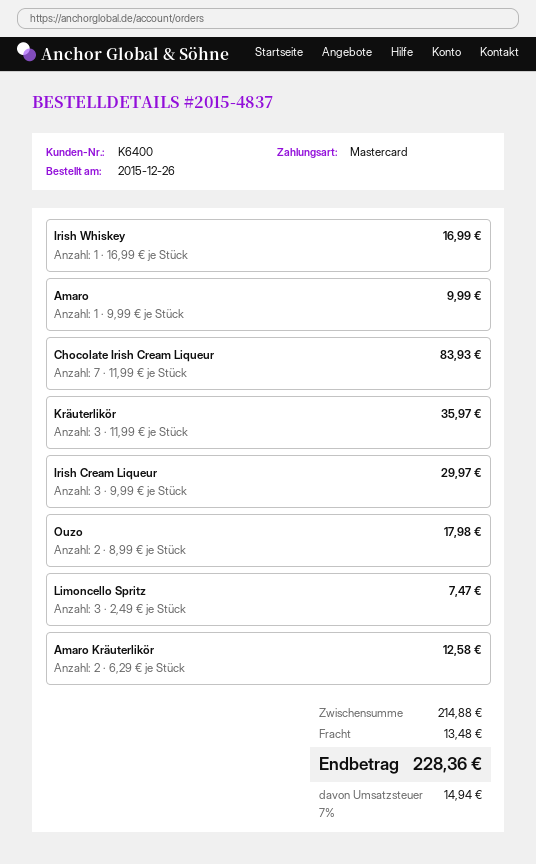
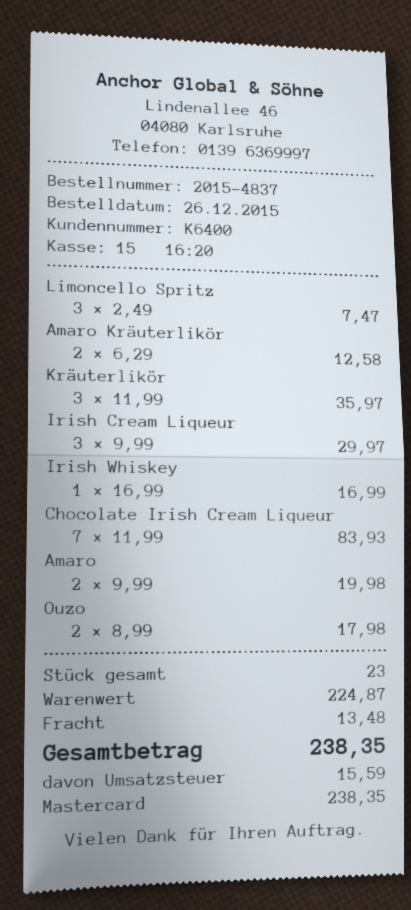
Amaro: 1 x 9.99 = 9.99 -> 2 x 9.99 = 19.98
subtotal: 214.88 -> 224.87
tax: 14.94 -> 15.59
total: 228.36 -> 238.35

